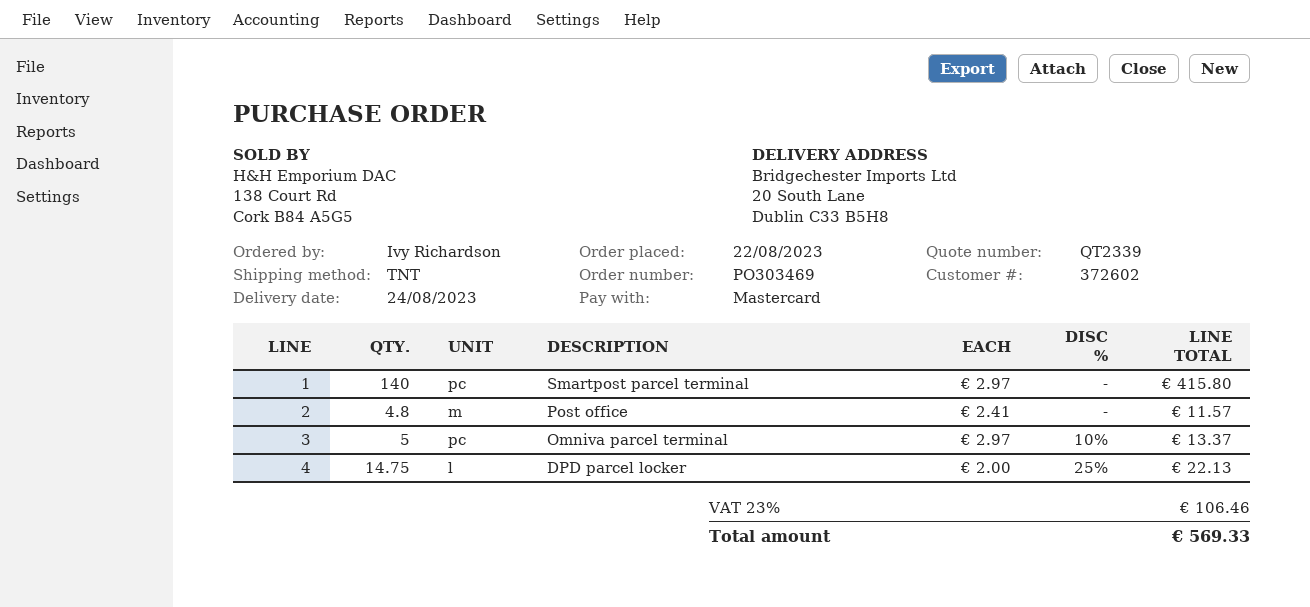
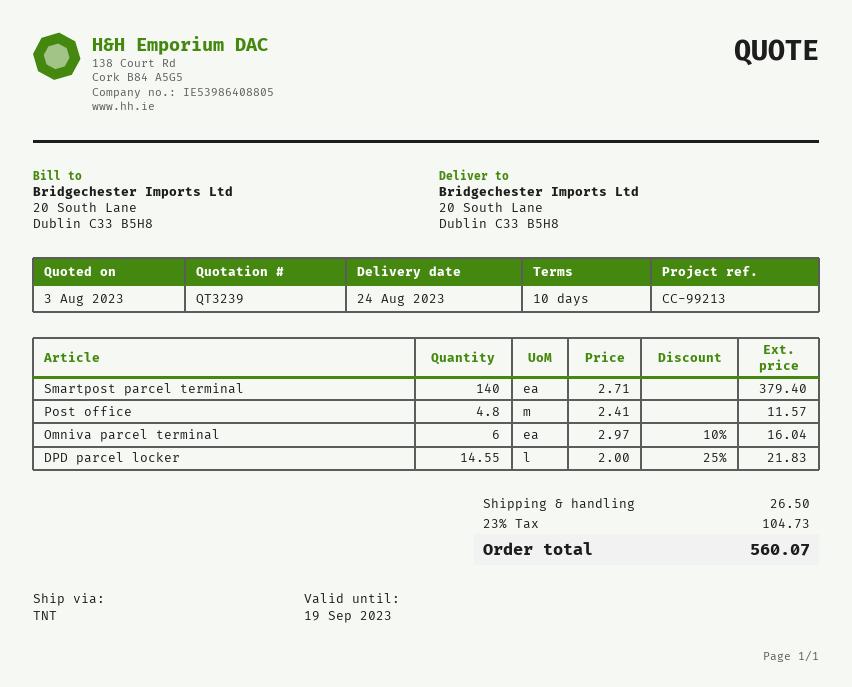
quote number: QT2339 -> QT3239
Smartpost parcel terminal: 140 x 2.97 = 415.80 -> 140 x 2.71 = 379.40
Omniva parcel terminal: 5 x 2.97 - 10% = 13.37 -> 6 x 2.97 - 10% = 16.04
DPD parcel locker: 14.75 x 2.00 - 25% = 22.13 -> 14.55 x 2.00 - 25% = 21.83
shipping: none -> 26.50
tax: 23% = 106.46 -> 23% = 104.73
total: 569.33 -> 560.07

